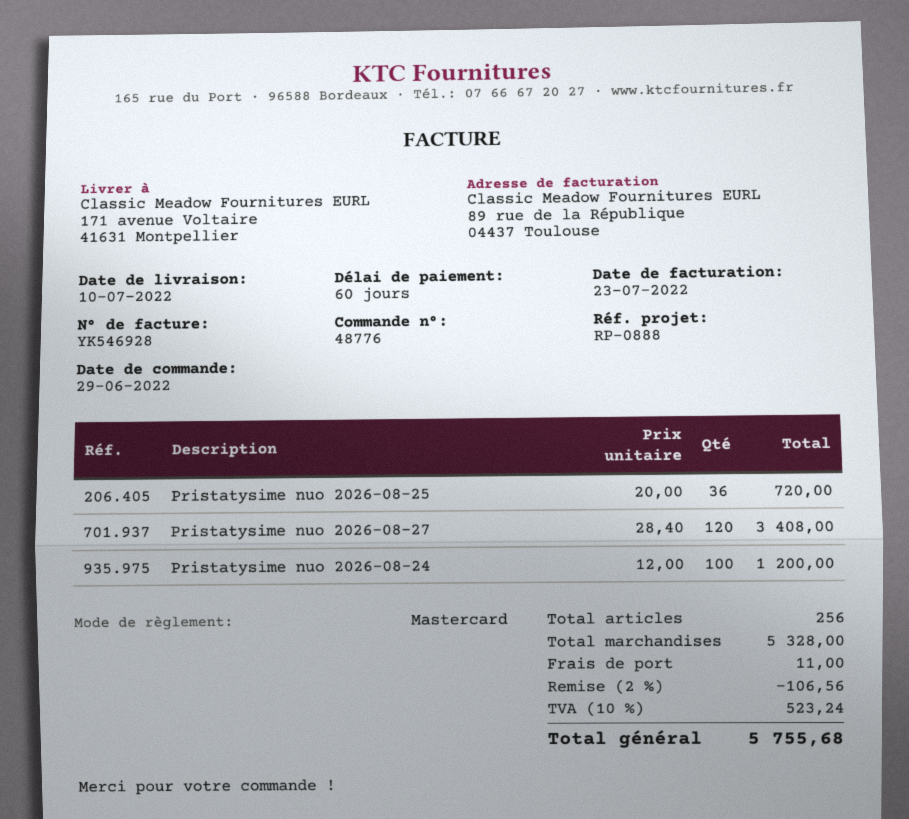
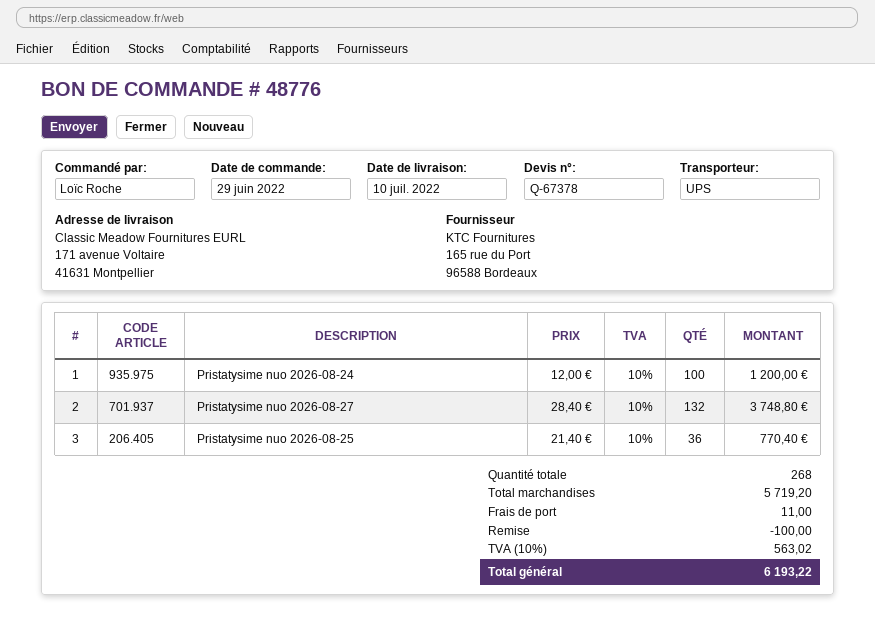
Pristatysime nuo 2026‑08‑25: 36 x 20.00 = 720.00 -> 36 x 21.40 = 770.40
Pristatysime nuo 2026‑08‑27: 120 x 28.40 = 3408.00 -> 132 x 28.40 = 3748.80
total quantity: 256 -> 268
subtotal: 5328.00 -> 5719.20
discount: 106.56 -> 100.00
tax: 10% = 523.24 -> 10% = 563.02
total: 5755.68 -> 6193.22

